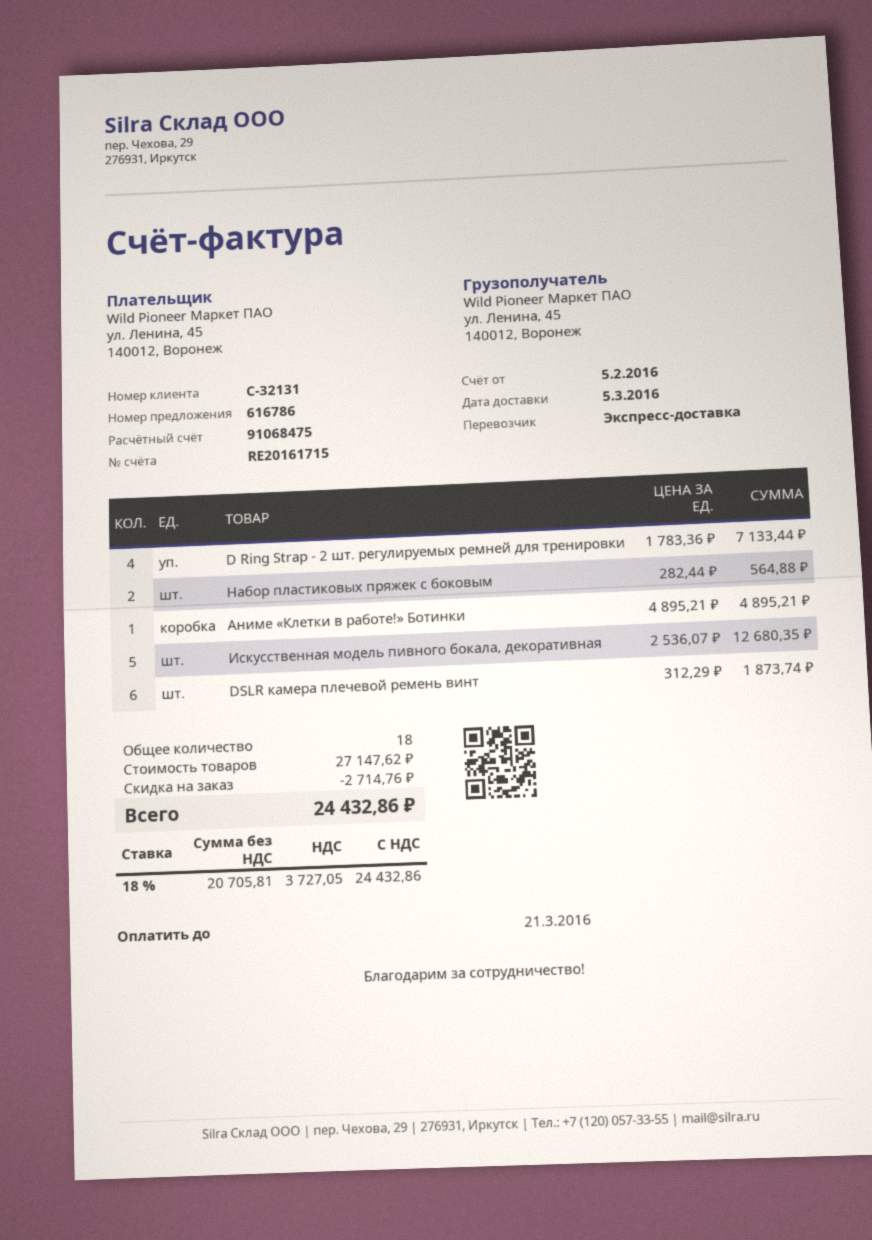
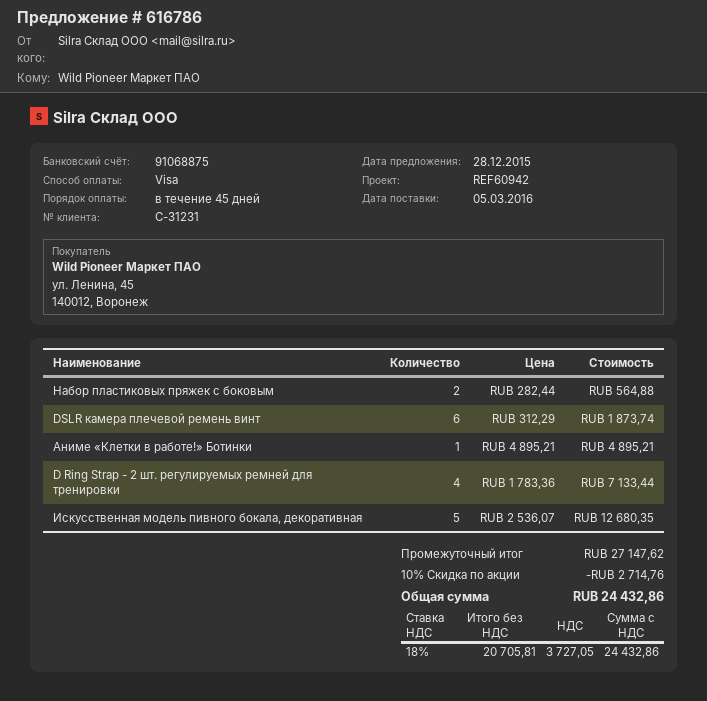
customer number: C-32131 -> C-31231
bank account: 91068475 -> 91068875

